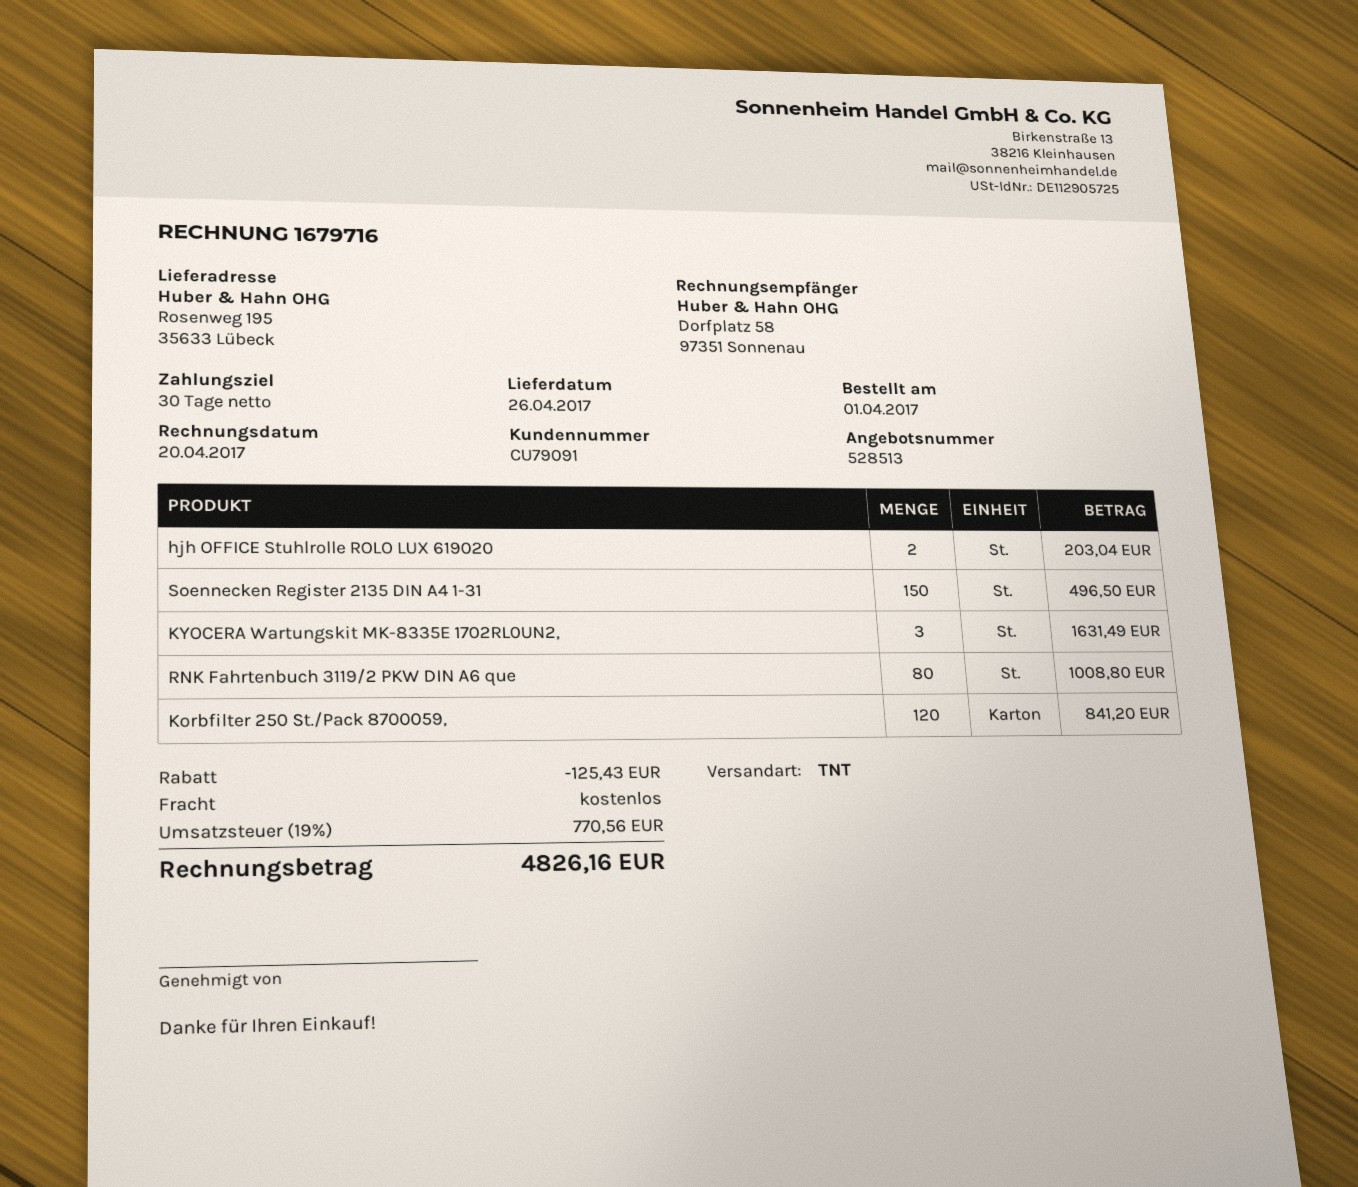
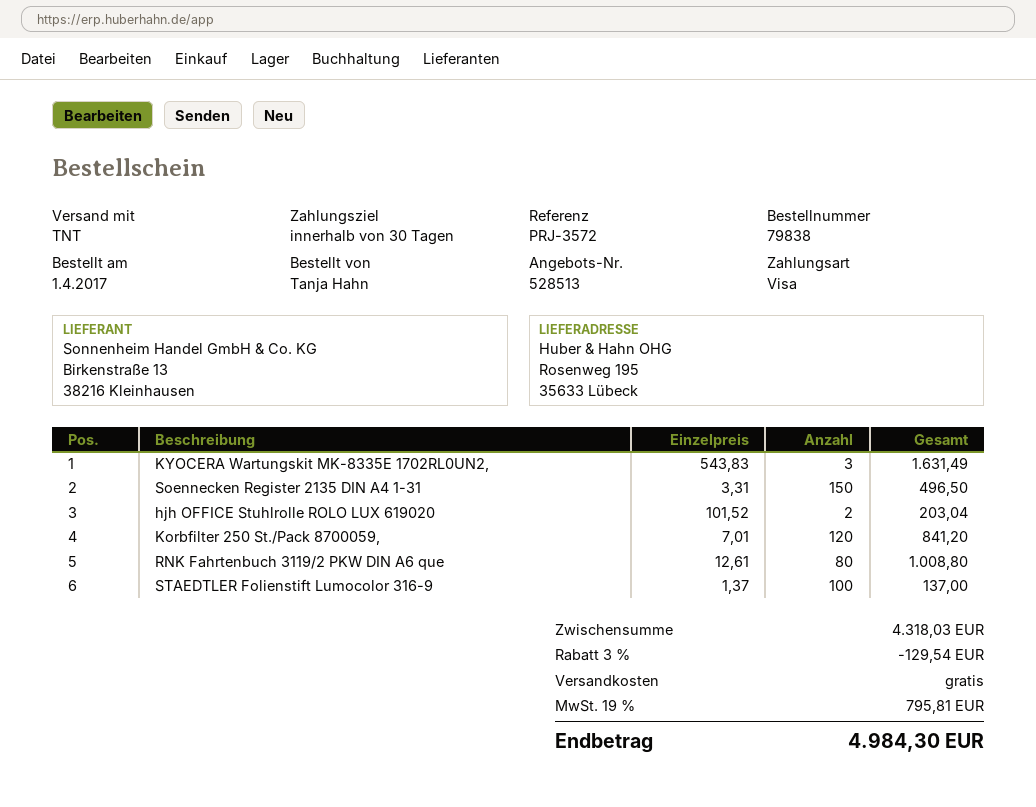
STAEDTLER Folienstift Lumocolor 316-9: none -> 100 for 137.00
discount: 125.43 -> 129.54
tax: 19% = 770.56 -> 19% = 795.81
total: 4826.16 -> 4984.30

